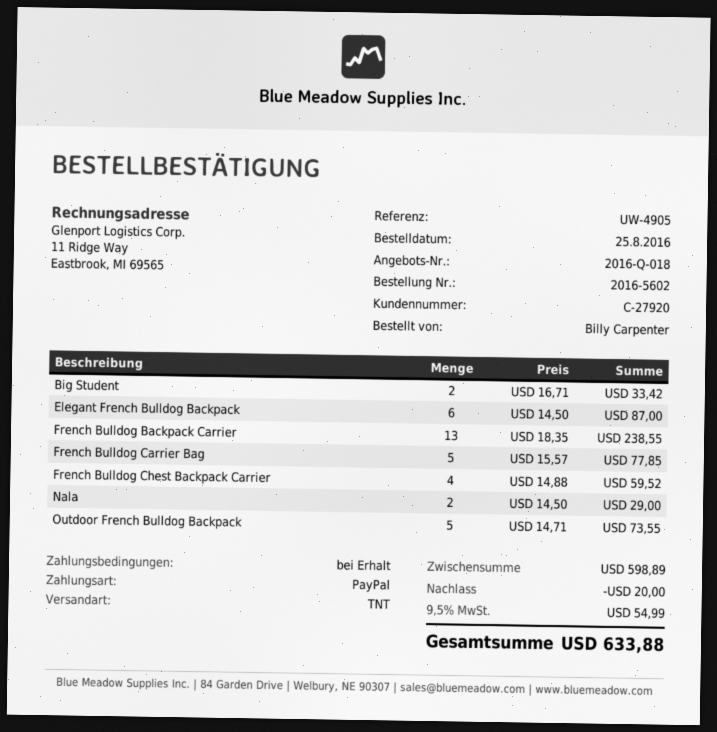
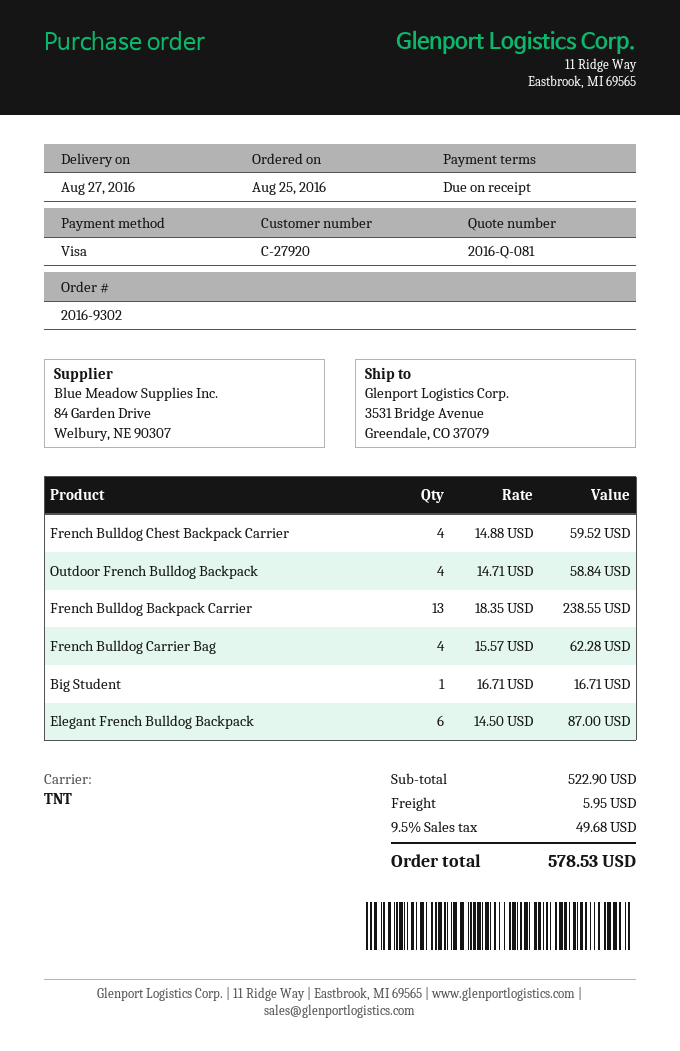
quote number: 2016-Q-018 -> 2016-Q-081
order number: 2016-5602 -> 2016-9302
payment method: PayPal -> Visa
Big Student: 2 x 16.71 = 33.42 -> 1 x 16.71 = 16.71
French Bulldog Carrier Bag: 5 x 15.57 = 77.85 -> 4 x 15.57 = 62.28
Nala: 2 x 14.50 = 29.00 -> none
Outdoor French Bulldog Backpack: 5 x 14.71 = 73.55 -> 4 x 14.71 = 58.84
subtotal: 598.89 -> 522.90
discount: 20.00 -> none
shipping: none -> 5.95
tax: 9.5% = 54.99 -> 9.5% = 49.68
total: 633.88 -> 578.53

